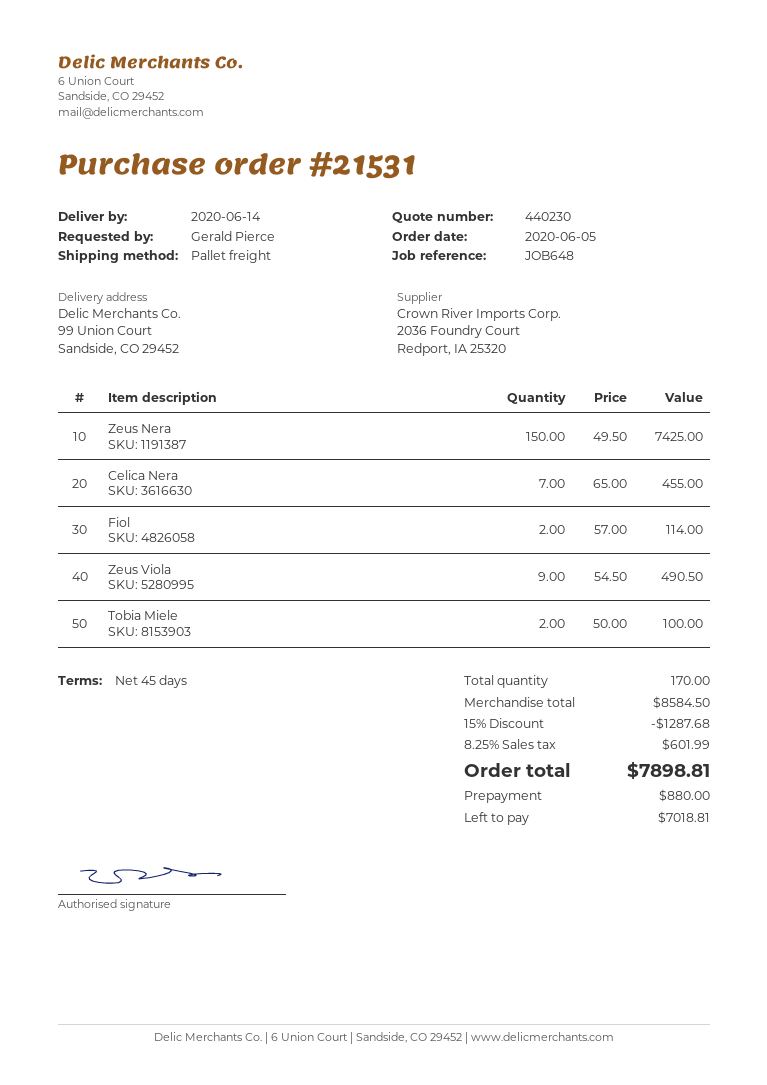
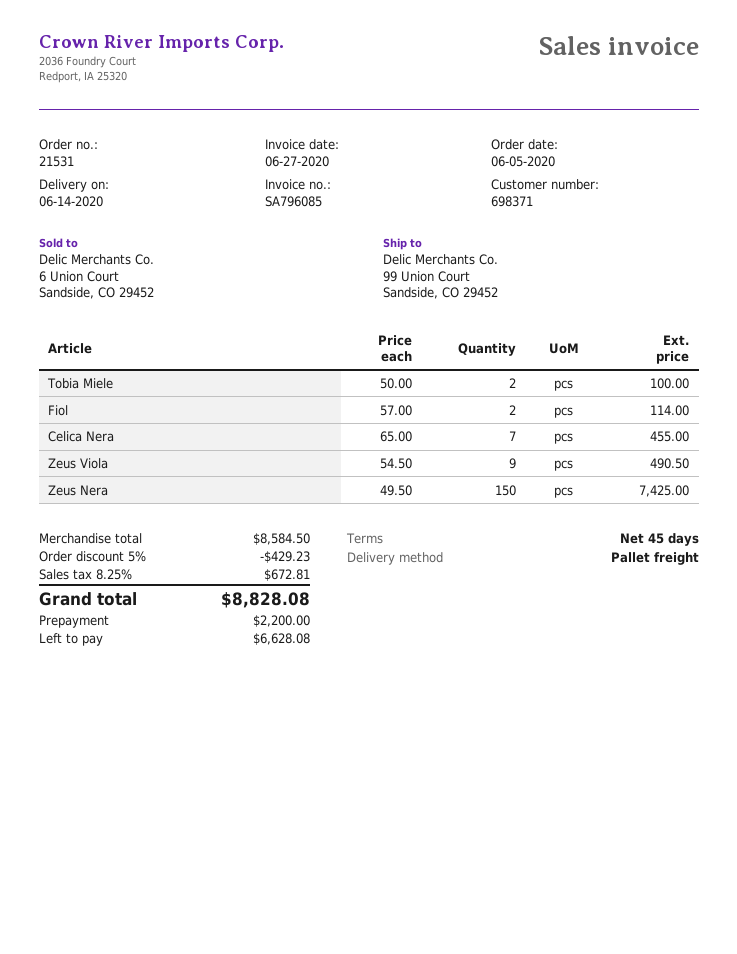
discount: 15% = 1287.68 -> 5% = 429.23
tax: 8.25% = 601.99 -> 8.25% = 672.81
total: 7898.81 -> 8828.08
deposit: 880.00 -> 2200.00
balance: 7018.81 -> 6628.08

